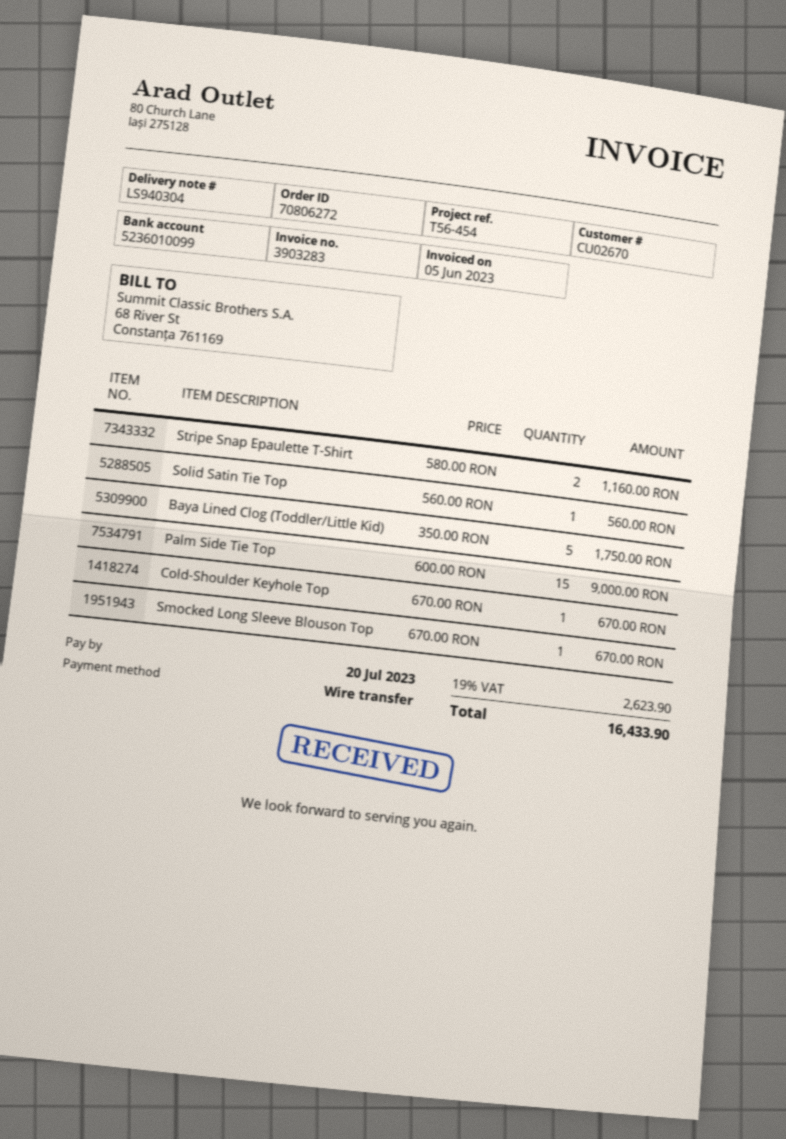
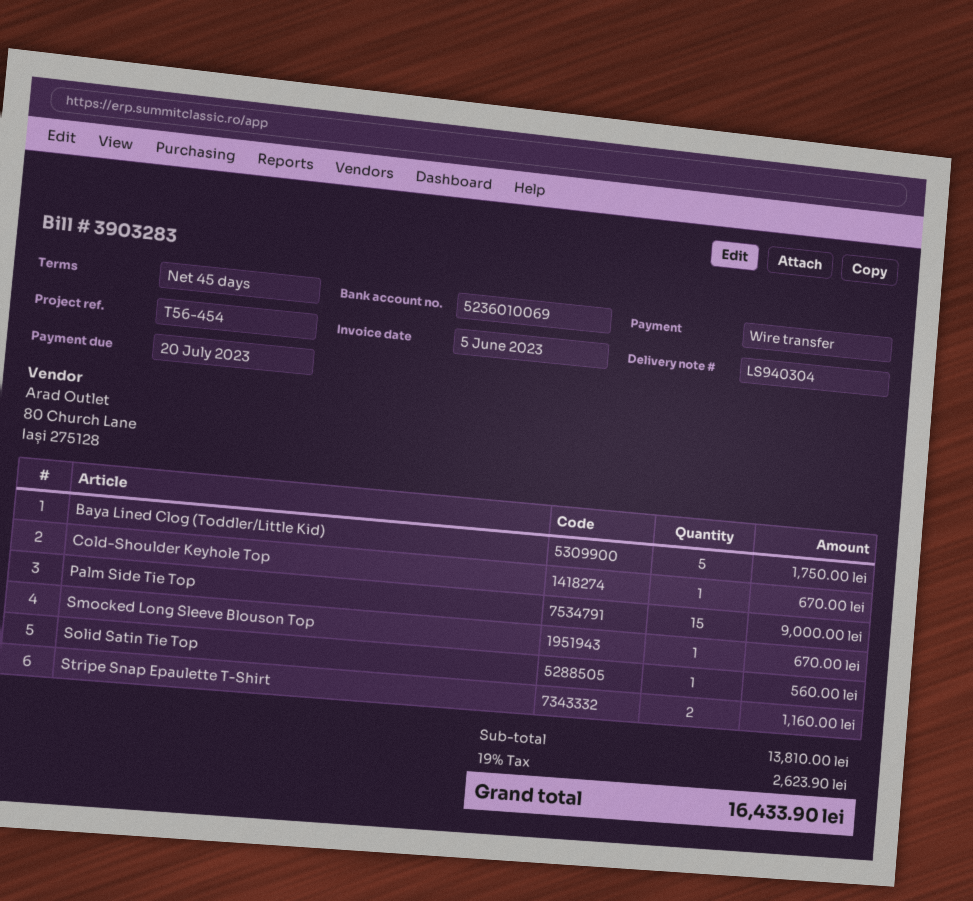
bank account: 5236010099 -> 5236010069

